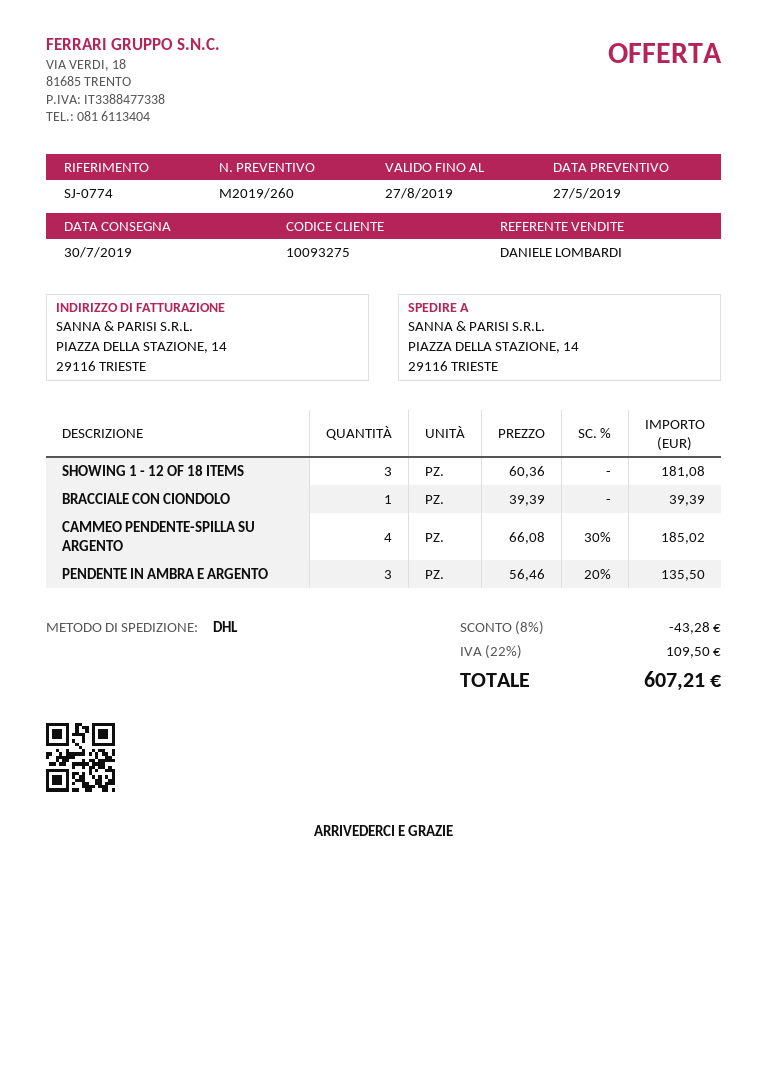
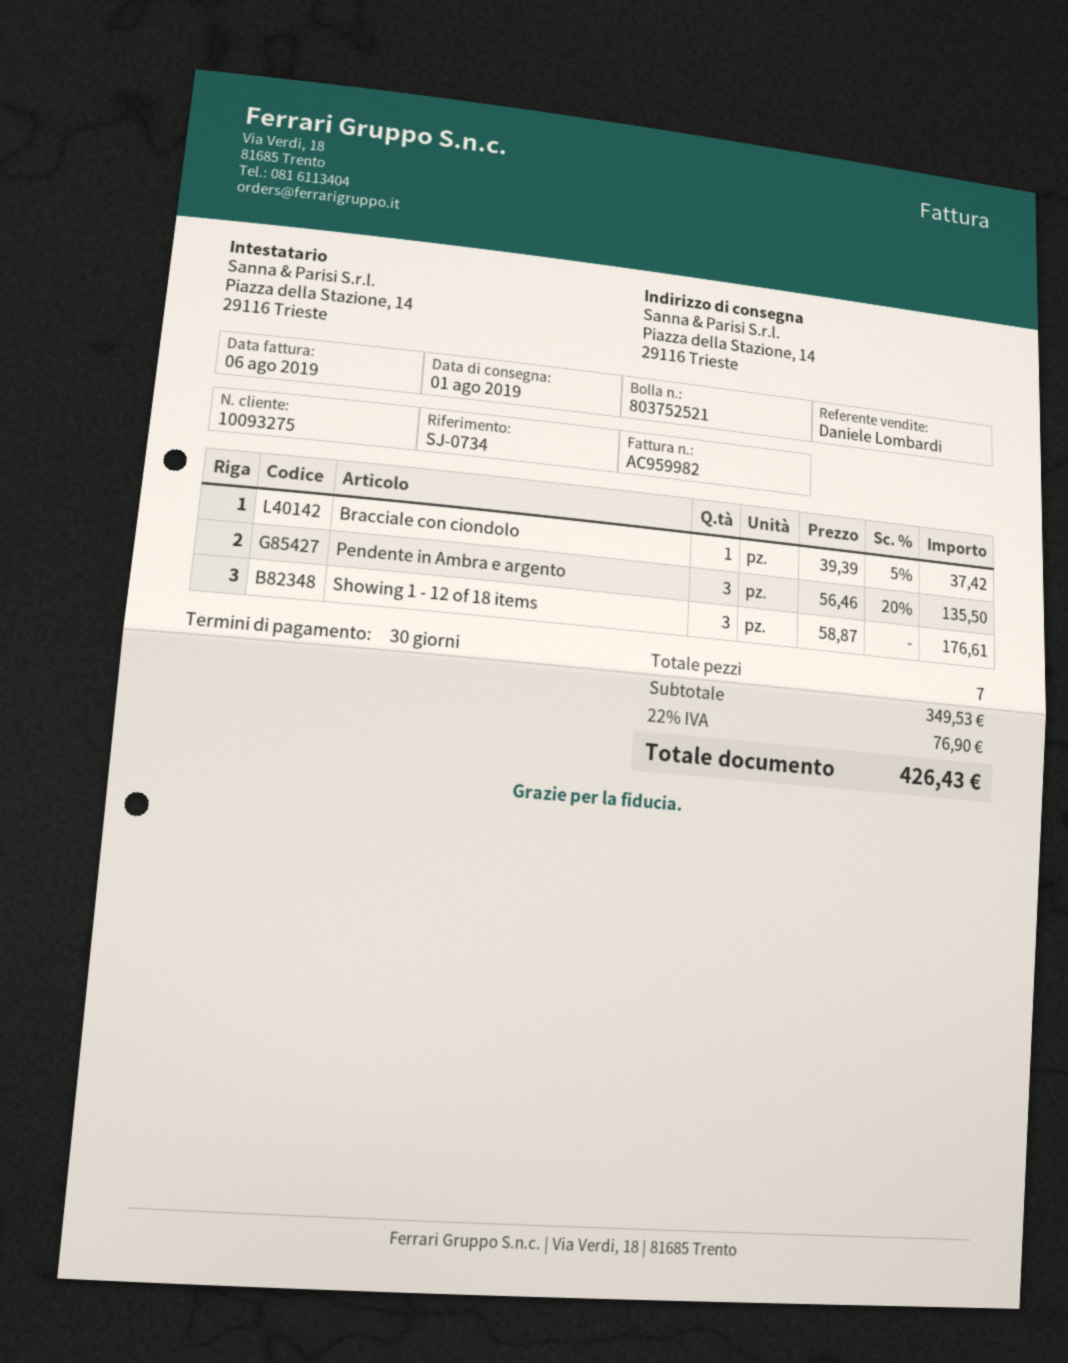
delivery date: 2019-07-30 -> 2019-08-01
reference: SJ-0774 -> SJ-0734
SHOWING 1 - 12 OF 18 ITEMS: 3 x 60.36 = 181.08 -> 3 x 58.87 = 176.61
BRACCIALE CON CIONDOLO: 1 x 39.39 = 39.39 -> 1 x 39.39 - 5% = 37.42
CAMMEO PENDENTE-SPILLA SU ARGENTO: 4 x 66.08 - 30% = 185.02 -> none
discount: 8% = 43.28 -> none
tax: 22% = 109.50 -> 22% = 76.90
total: 607.21 -> 426.43

